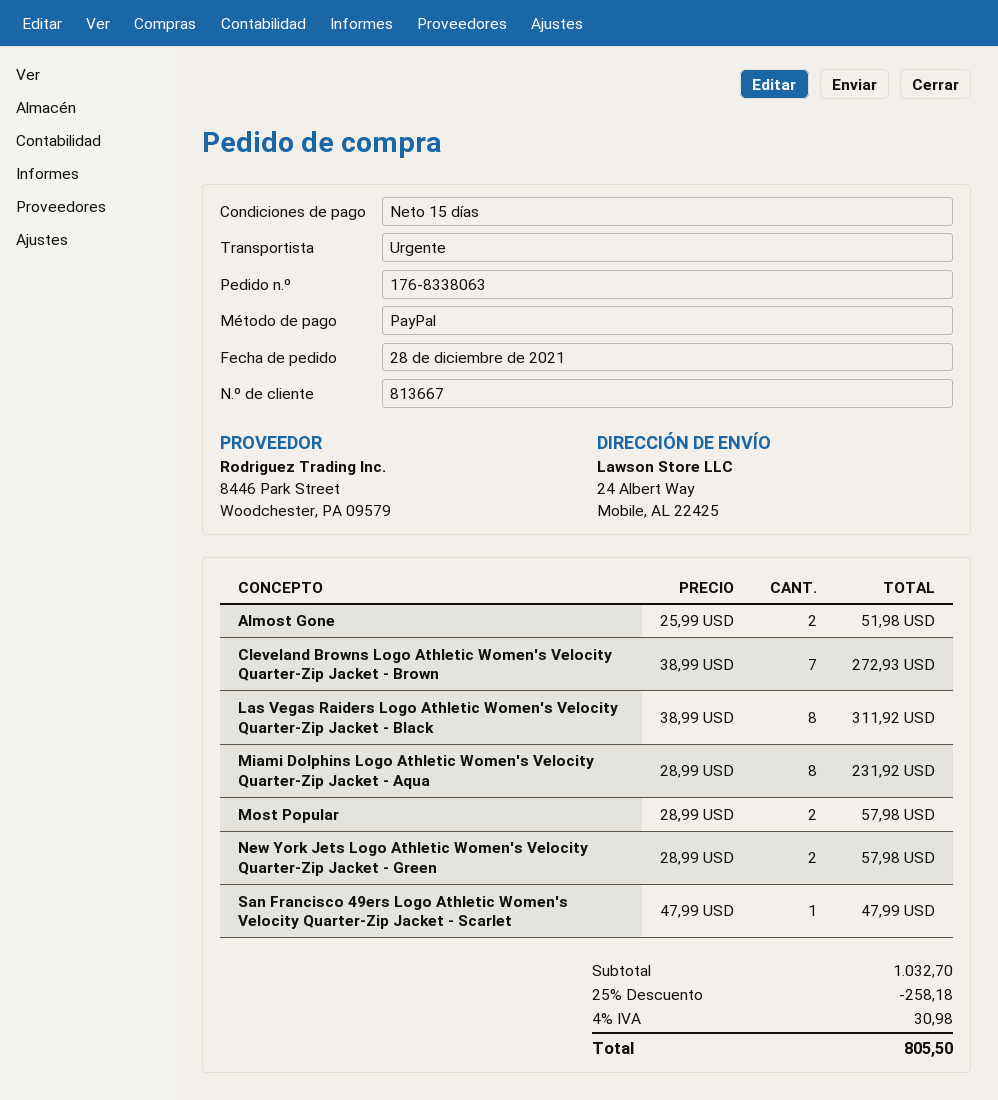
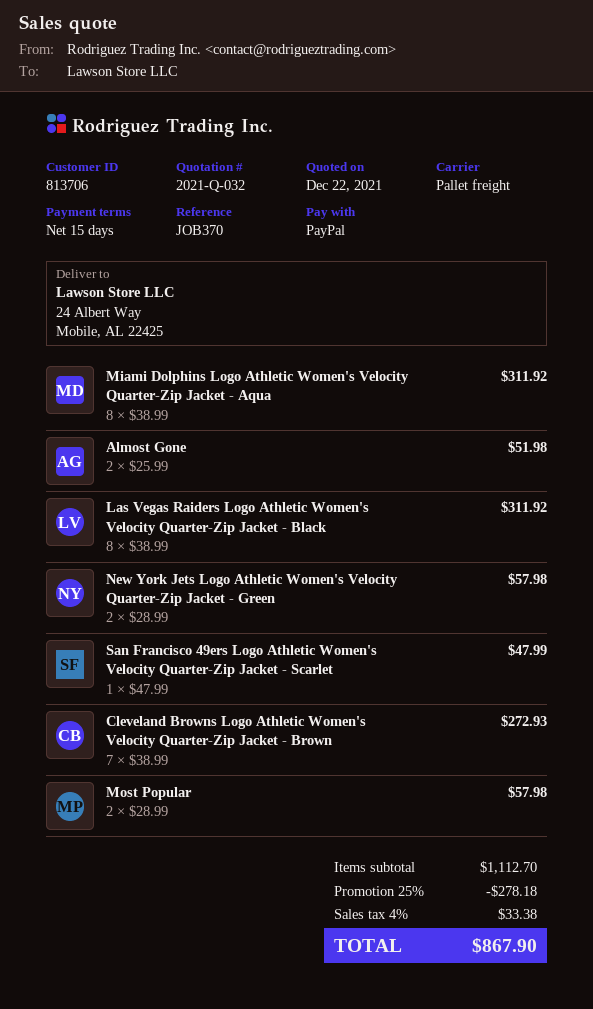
customer number: 813667 -> 813706
shipping method: express -> pallet freight
Miami Dolphins Logo Athletic Women's Velocity Quarter-Zip Jacket - Aqua: 8 x 28.99 = 231.92 -> 8 x 38.99 = 311.92
subtotal: 1032.70 -> 1112.70
discount: 25% = 258.18 -> 25% = 278.18
tax: 4% = 30.98 -> 4% = 33.38
total: 805.50 -> 867.90

